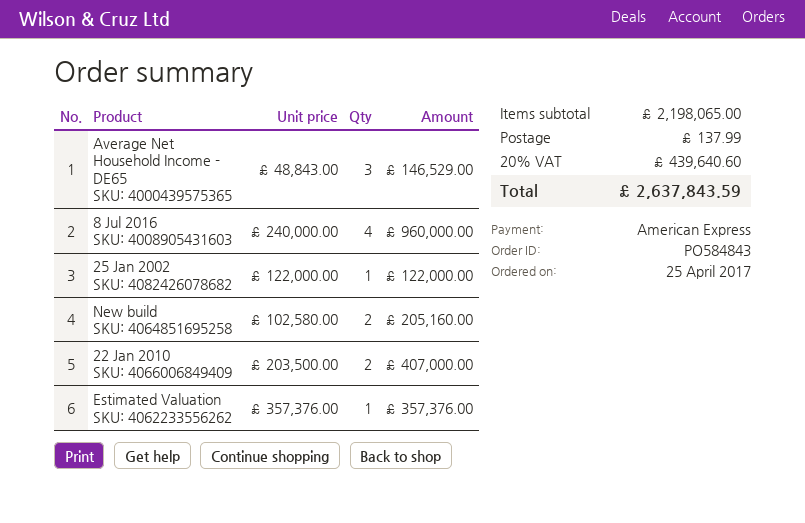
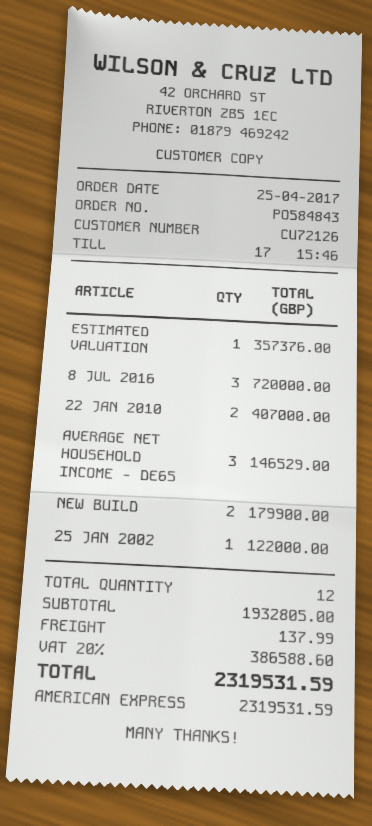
8 Jul 2016: 4 for 960000.00 -> 3 for 720000.00
New build: 2 for 205160.00 -> 2 for 179900.00
subtotal: 2198065.00 -> 1932805.00
tax: 20% = 439640.60 -> 20% = 386588.60
total: 2637843.59 -> 2319531.59

